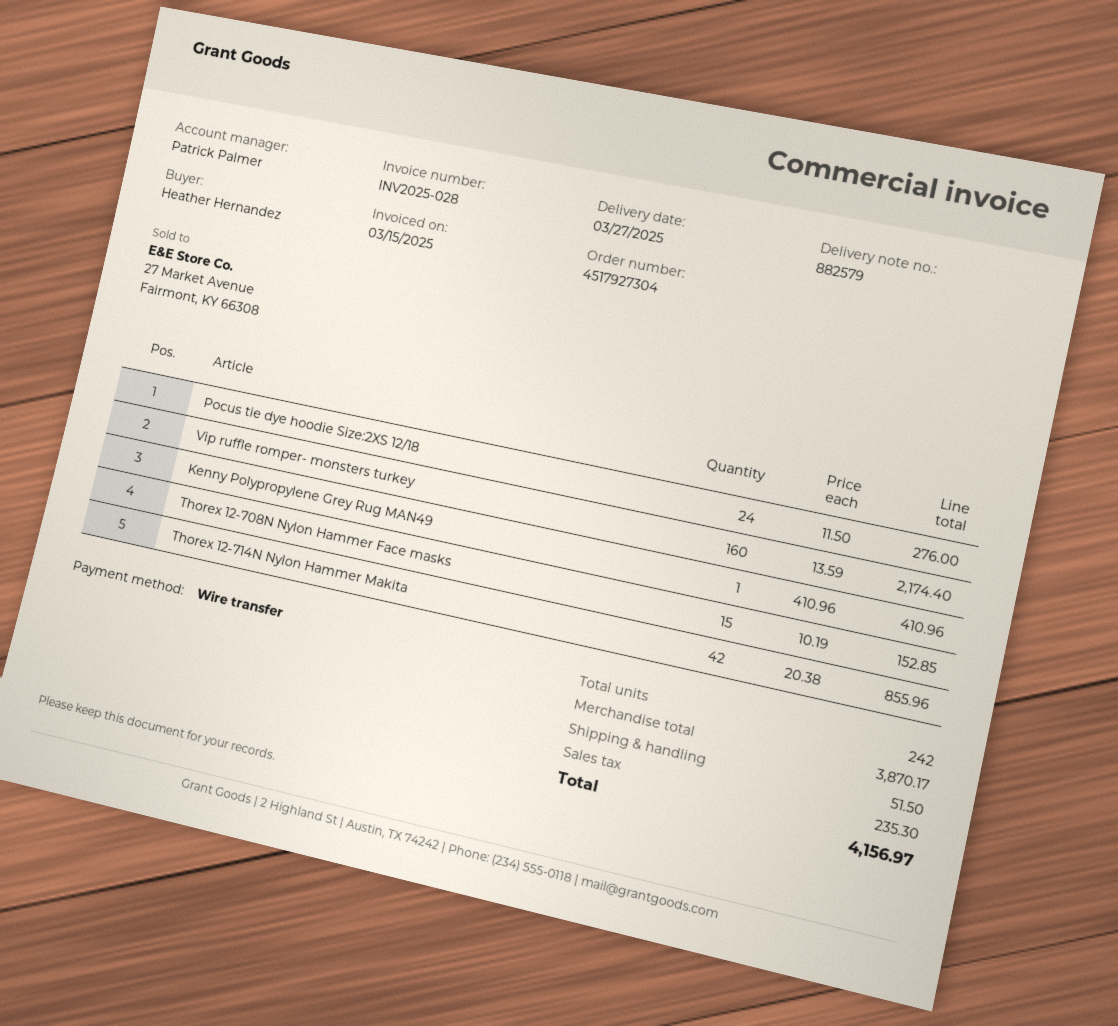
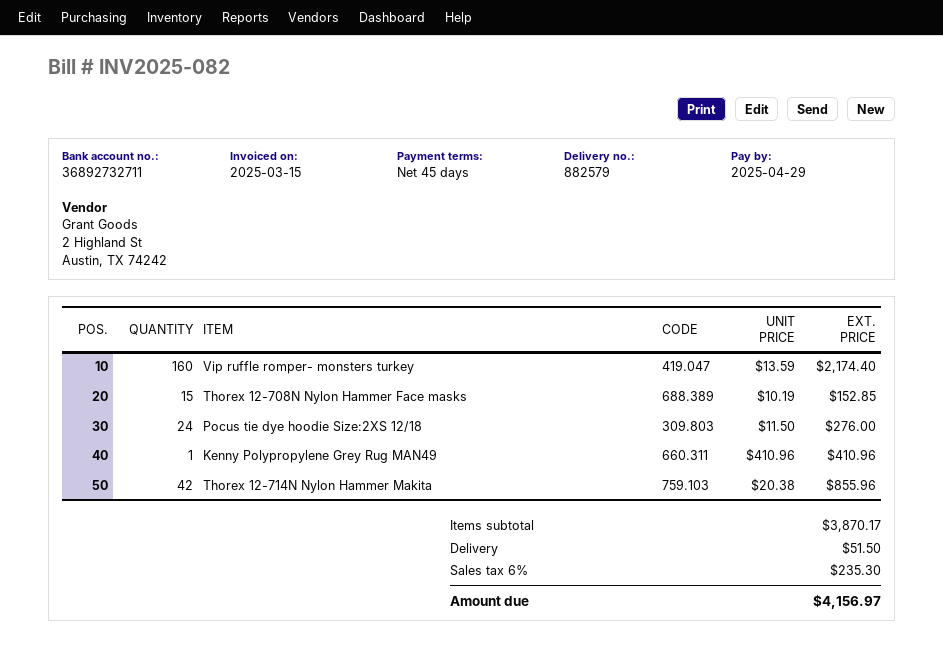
invoice number: INV2025-028 -> INV2025-082

